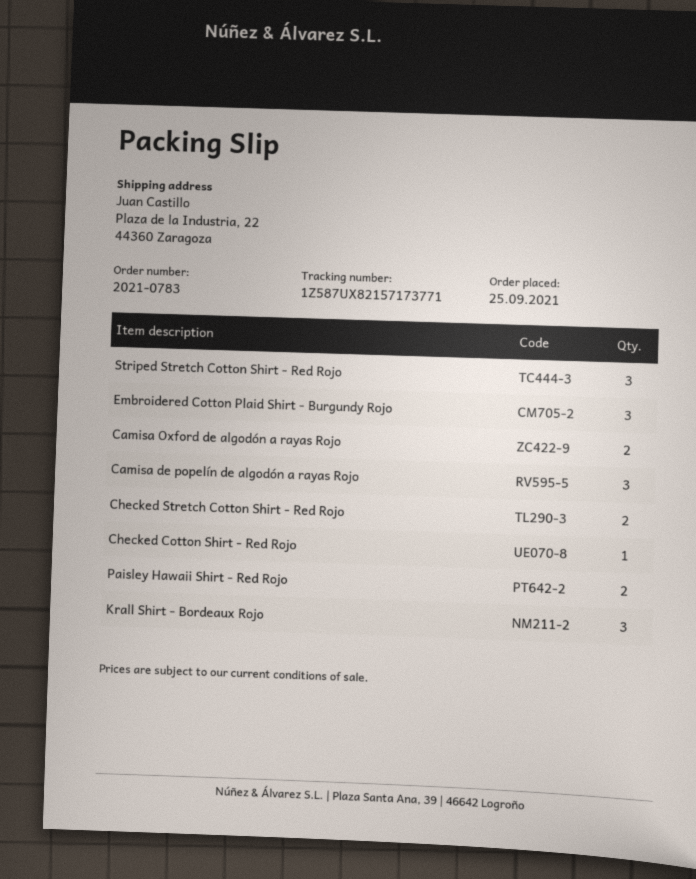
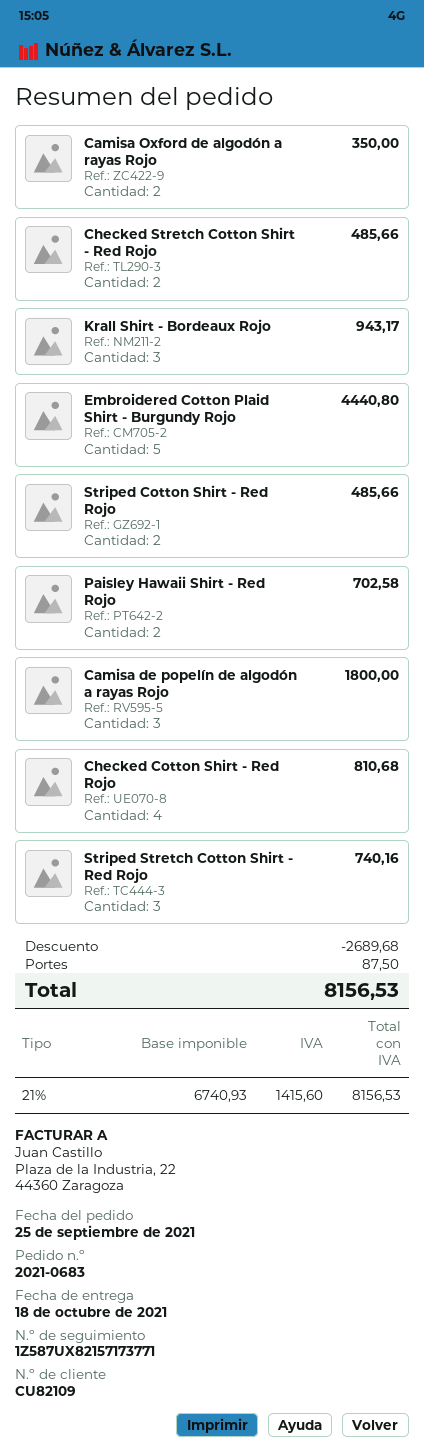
order number: 2021-0783 -> 2021-0683
Embroidered Cotton Plaid Shirt - Burgundy Rojo: 3 -> 5
Checked Cotton Shirt - Red Rojo: 1 -> 4
Striped Cotton Shirt - Red Rojo: none -> 2

